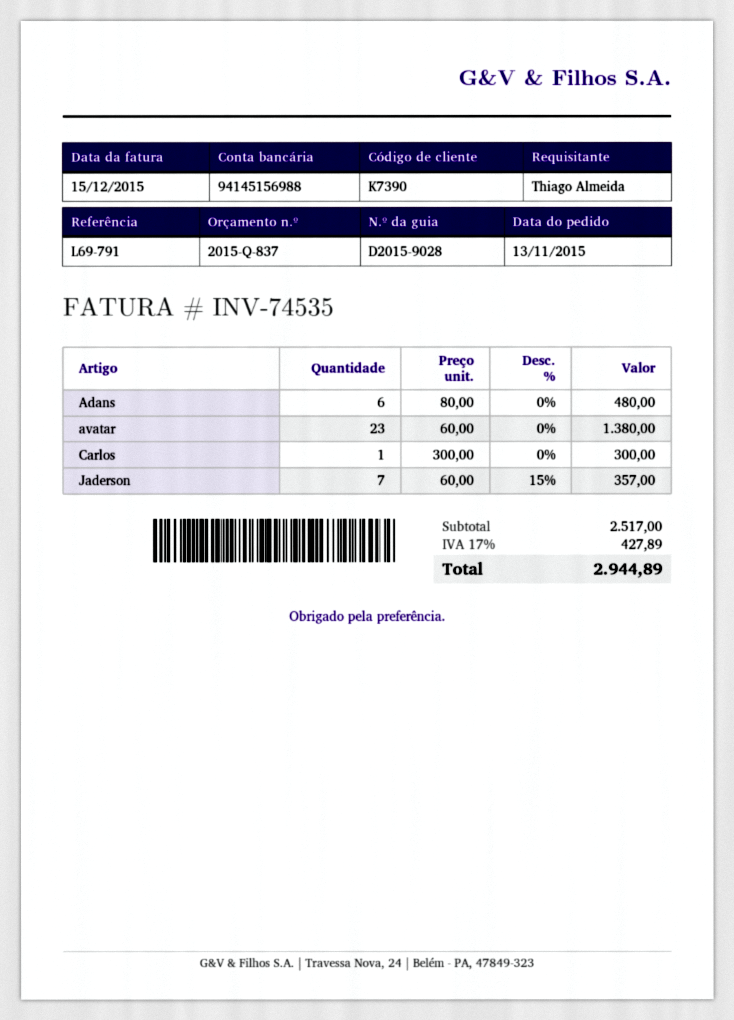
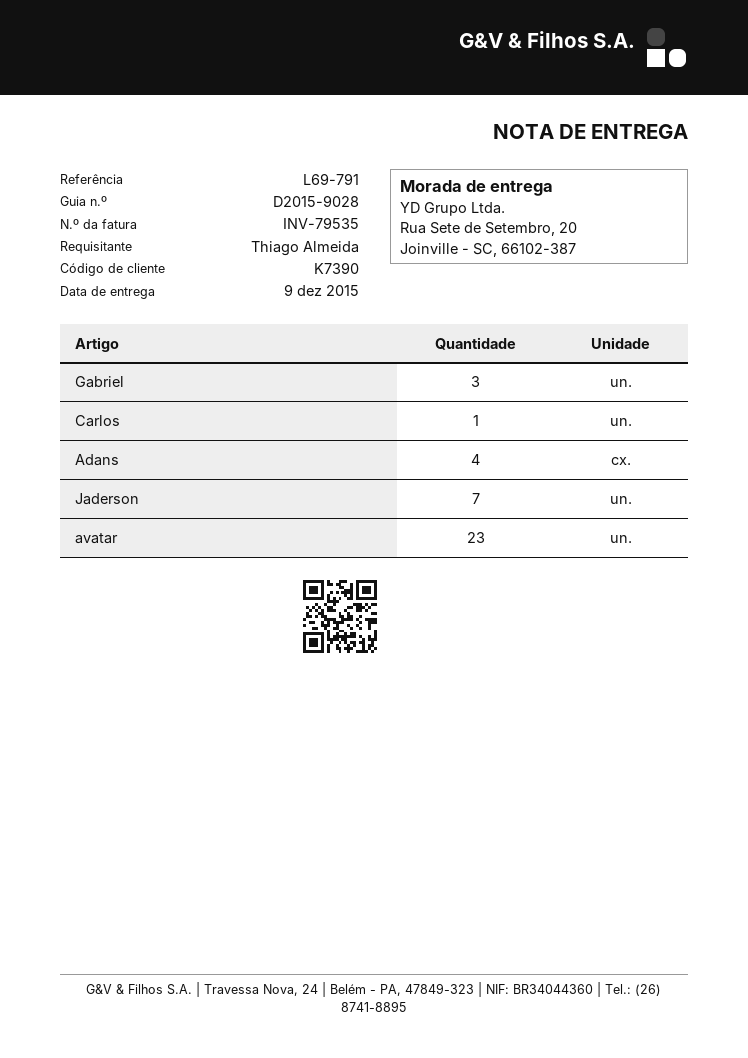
invoice number: INV-74535 -> INV-79535
Adans: 6 -> 4
Gabriel: none -> 3

